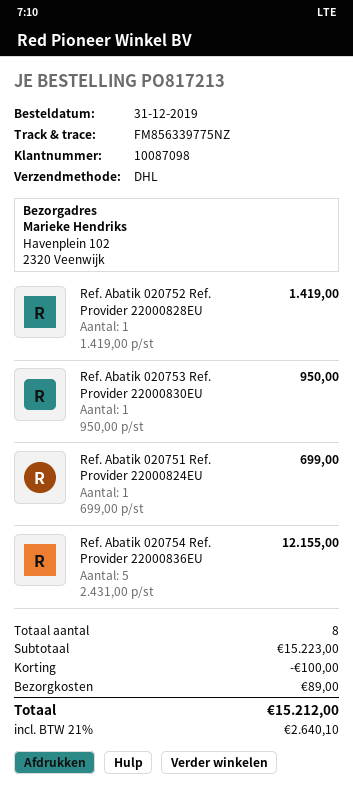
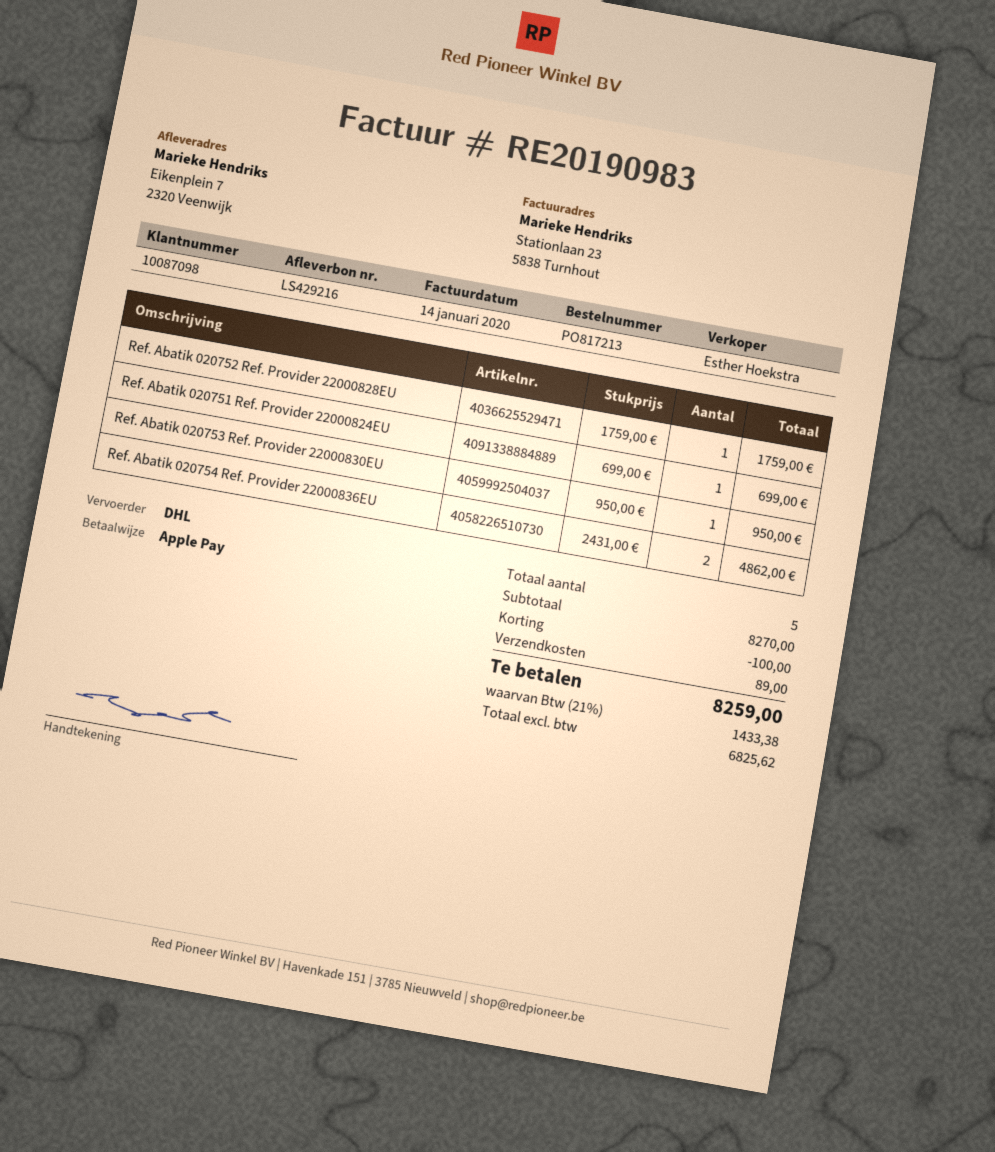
ship to: Havenplein 102, 2320 Veenwijk -> Eikenplein 7, 2320 Veenwijk
Ref. Abatik 020752 Ref. Provider 22000828EU: 1 x 1419.00 = 1419.00 -> 1 x 1759.00 = 1759.00
Ref. Abatik 020754 Ref. Provider 22000836EU: 5 x 2431.00 = 12155.00 -> 2 x 2431.00 = 4862.00
total quantity: 8 -> 5
subtotal: 15223.00 -> 8270.00
tax: 21% = 2640.10 -> 21% = 1433.38
total: 15212.00 -> 8259.00

